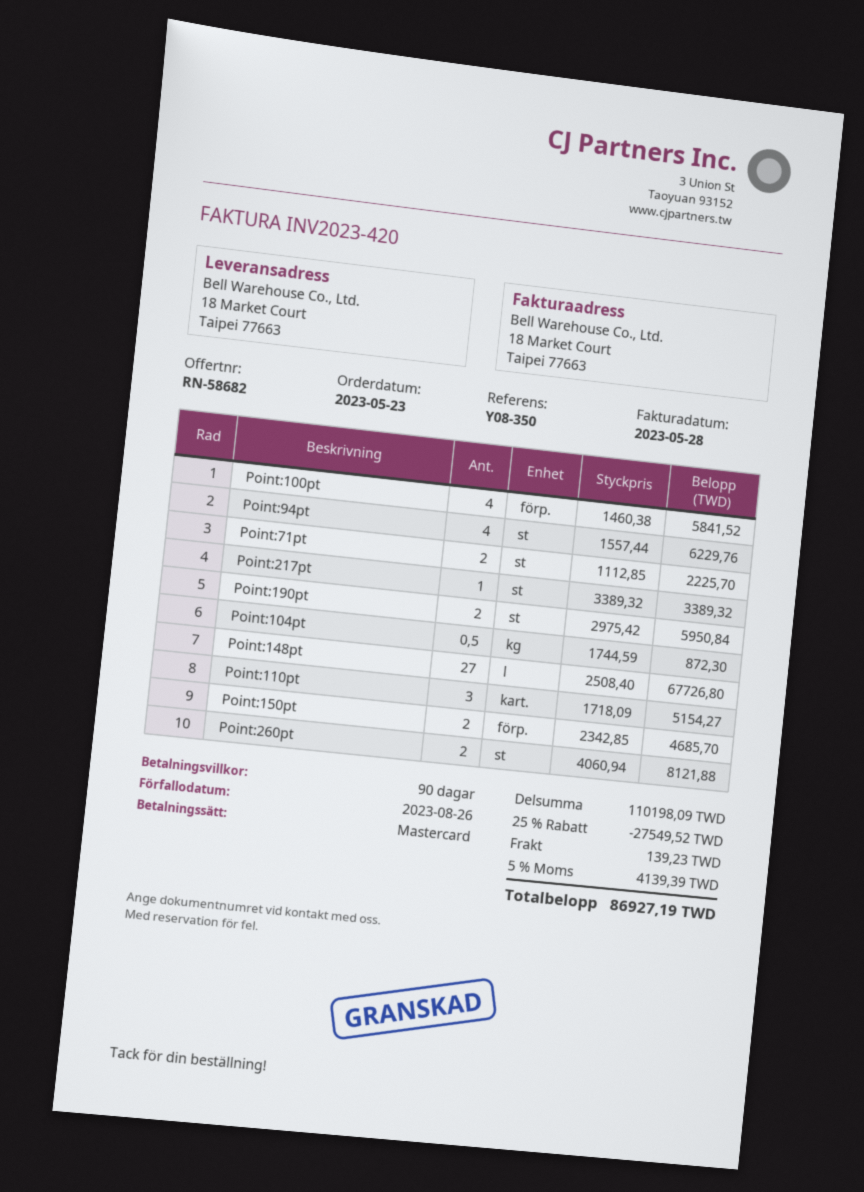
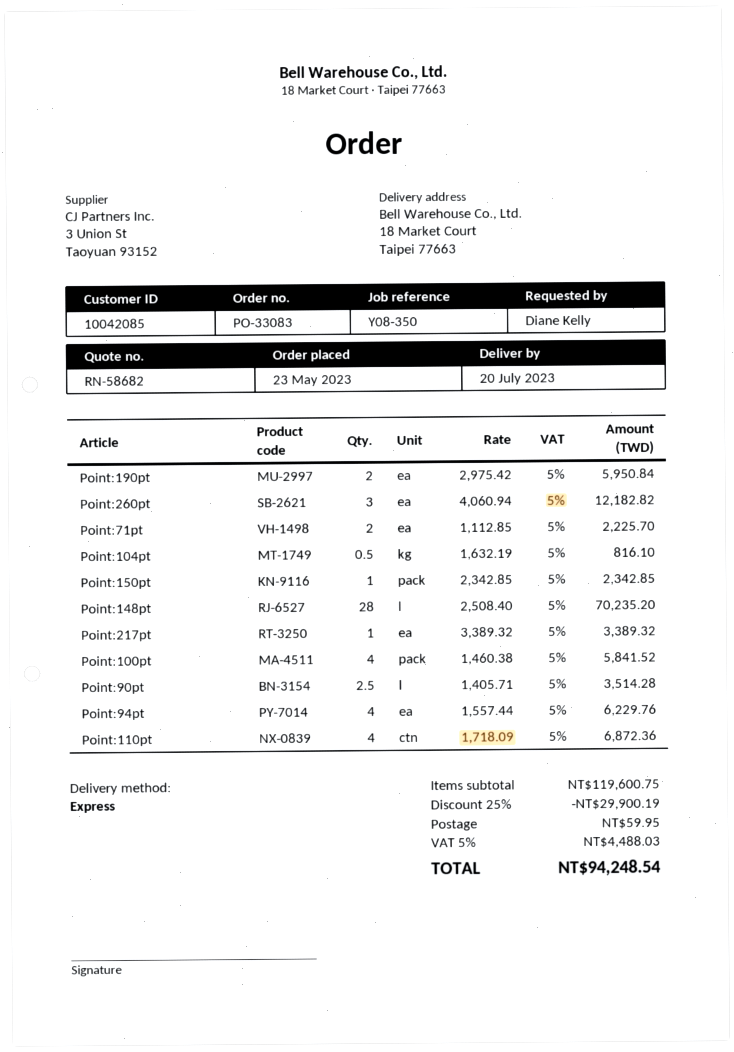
Point:104pt: 0.5 x 1744.59 = 872.30 -> 0.5 x 1632.19 = 816.10
Point:148pt: 27 x 2508.40 = 67726.80 -> 28 x 2508.40 = 70235.20
Point:110pt: 3 x 1718.09 = 5154.27 -> 4 x 1718.09 = 6872.36
Point:150pt: 2 x 2342.85 = 4685.70 -> 1 x 2342.85 = 2342.85
Point:260pt: 2 x 4060.94 = 8121.88 -> 3 x 4060.94 = 12182.82
Point:90pt: none -> 2.5 x 1405.71 = 3514.28
subtotal: 110198.09 -> 119600.75
discount: 25% = 27549.52 -> 25% = 29900.19
shipping: 139.23 -> 59.95
tax: 5% = 4139.39 -> 5% = 4488.03
total: 86927.19 -> 94248.54

